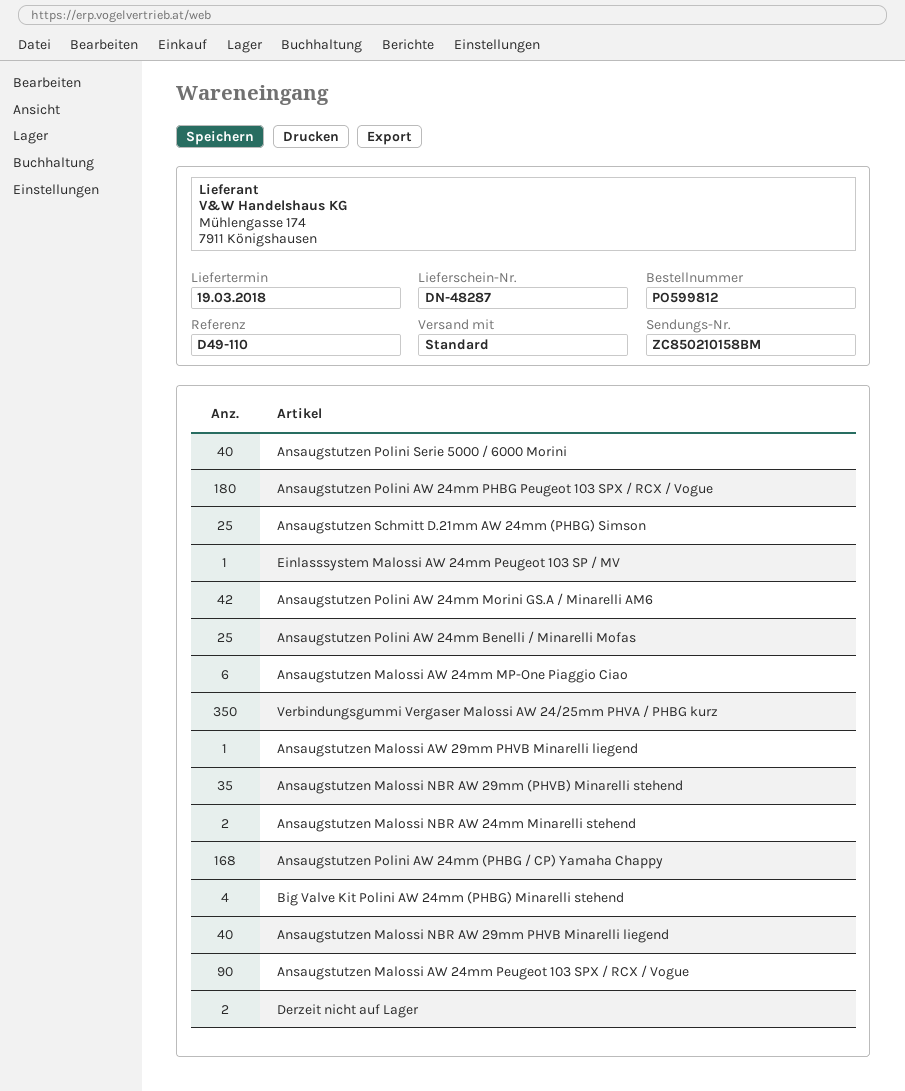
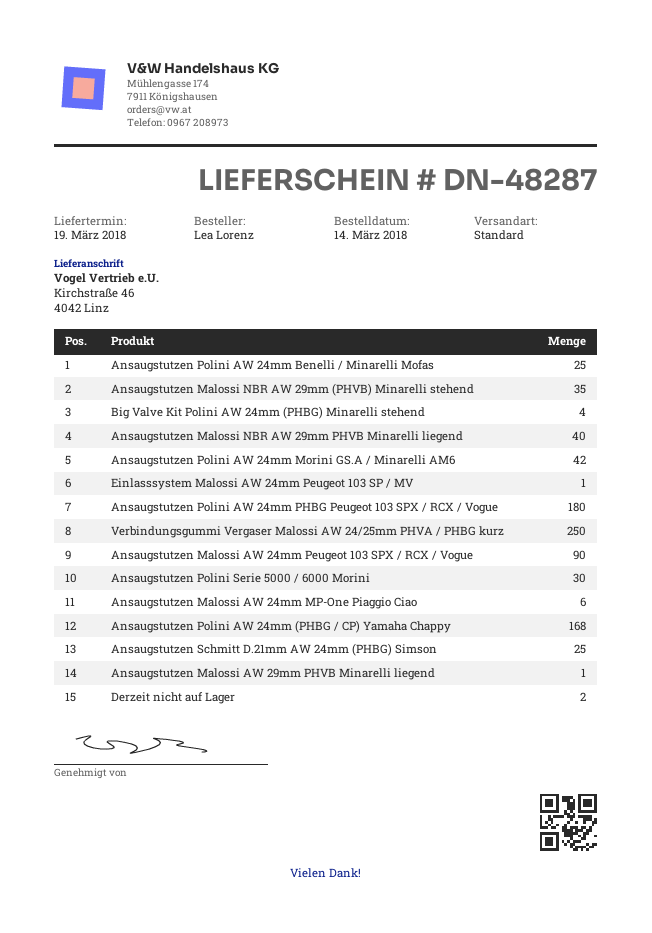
Ansaugstutzen Polini Serie 5000 / 6000 Morini: 40 -> 30
Verbindungsgummi Vergaser Malossi AW 24/25mm PHVA / PHBG kurz: 350 -> 250
Ansaugstutzen Malossi NBR AW 24mm Minarelli stehend: 2 -> none

